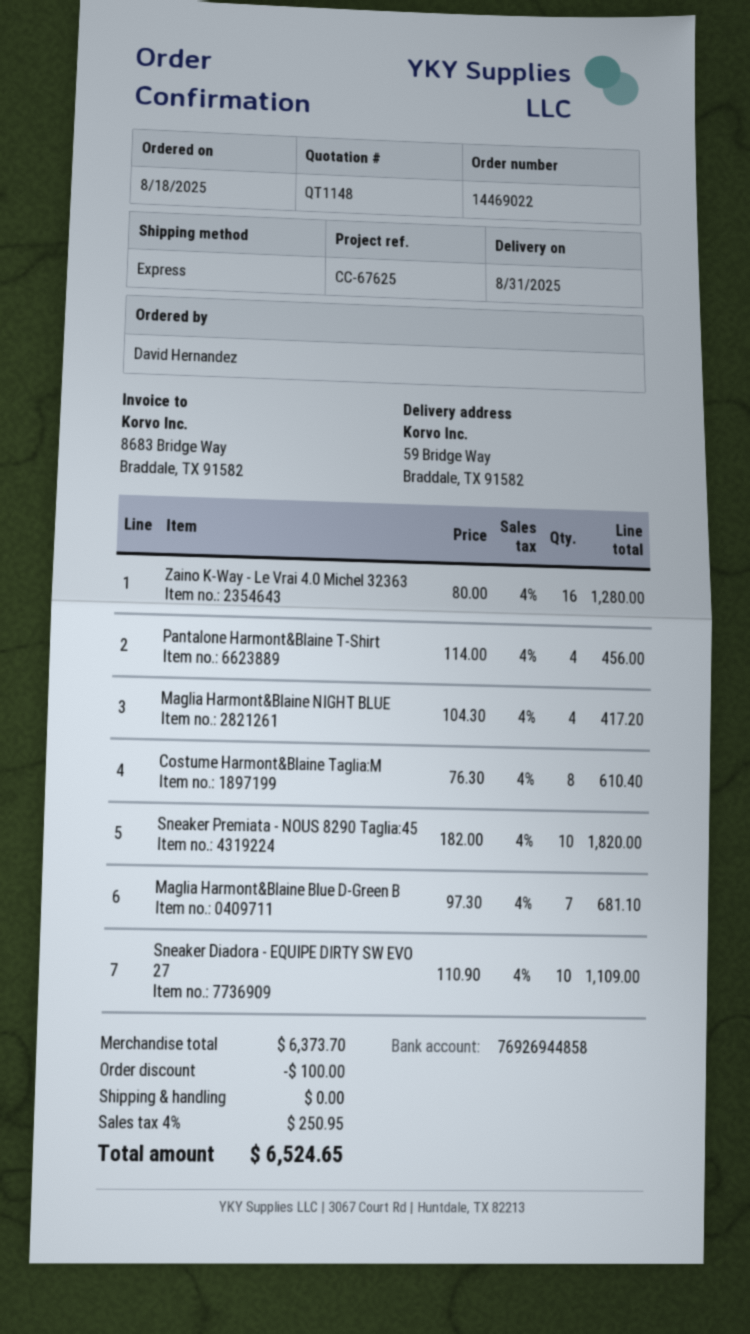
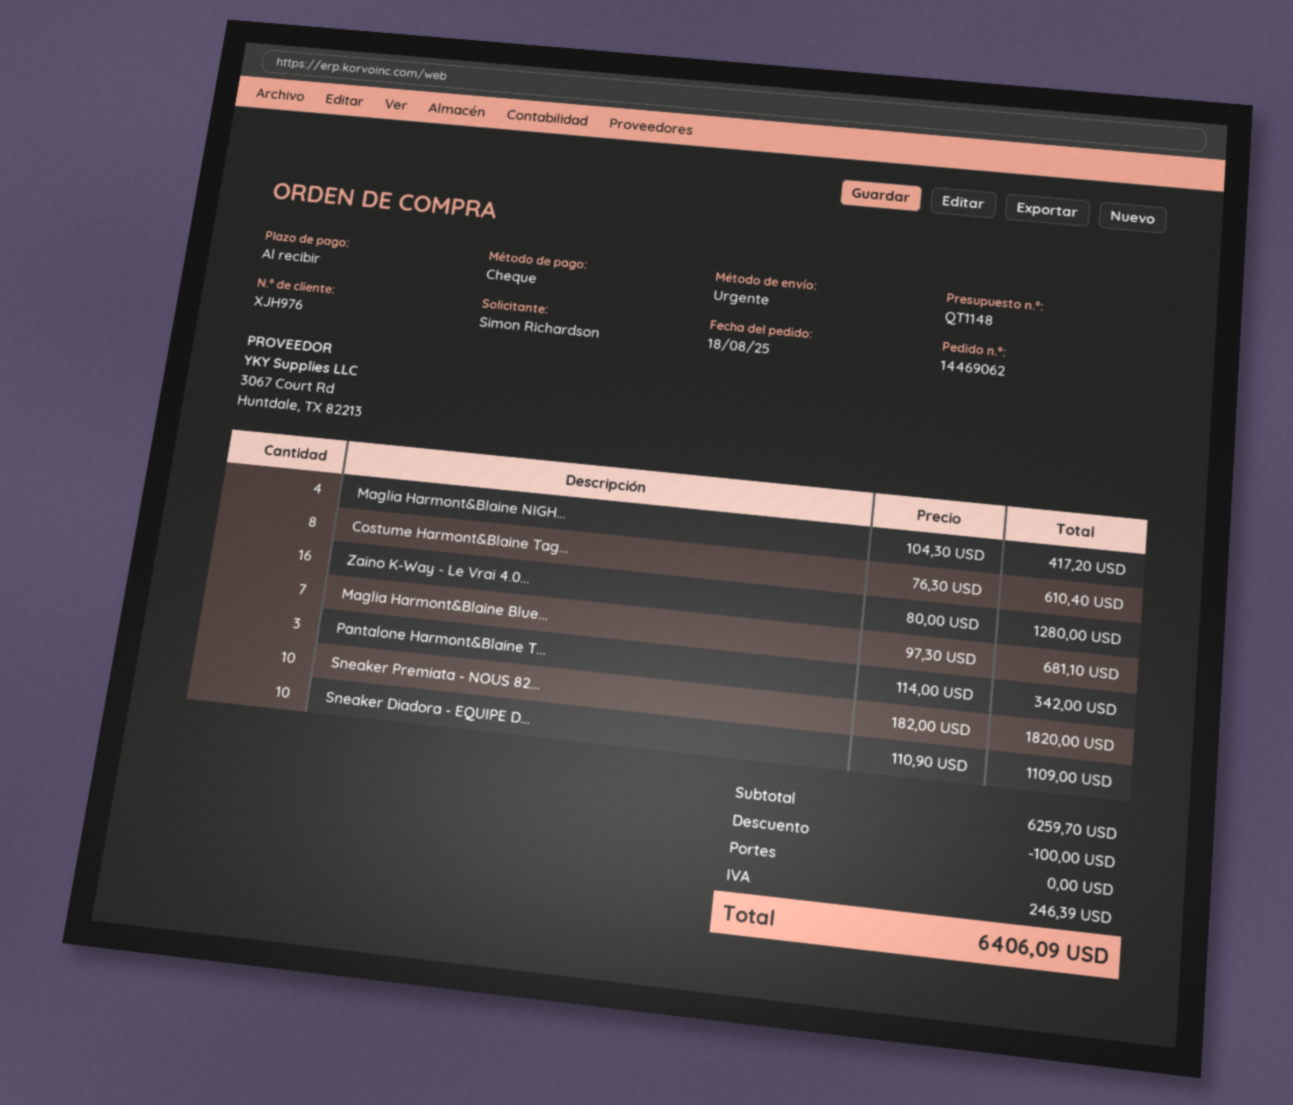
order number: 14469022 -> 14469062
ordered by: David Hernandez -> Simon Richardson
Pantalone Harmont&Blaine T-Shirt: 4 x 114.00 = 456.00 -> 3 x 114.00 = 342.00
subtotal: 6373.70 -> 6259.70
tax: 250.95 -> 246.39
total: 6524.65 -> 6406.09

